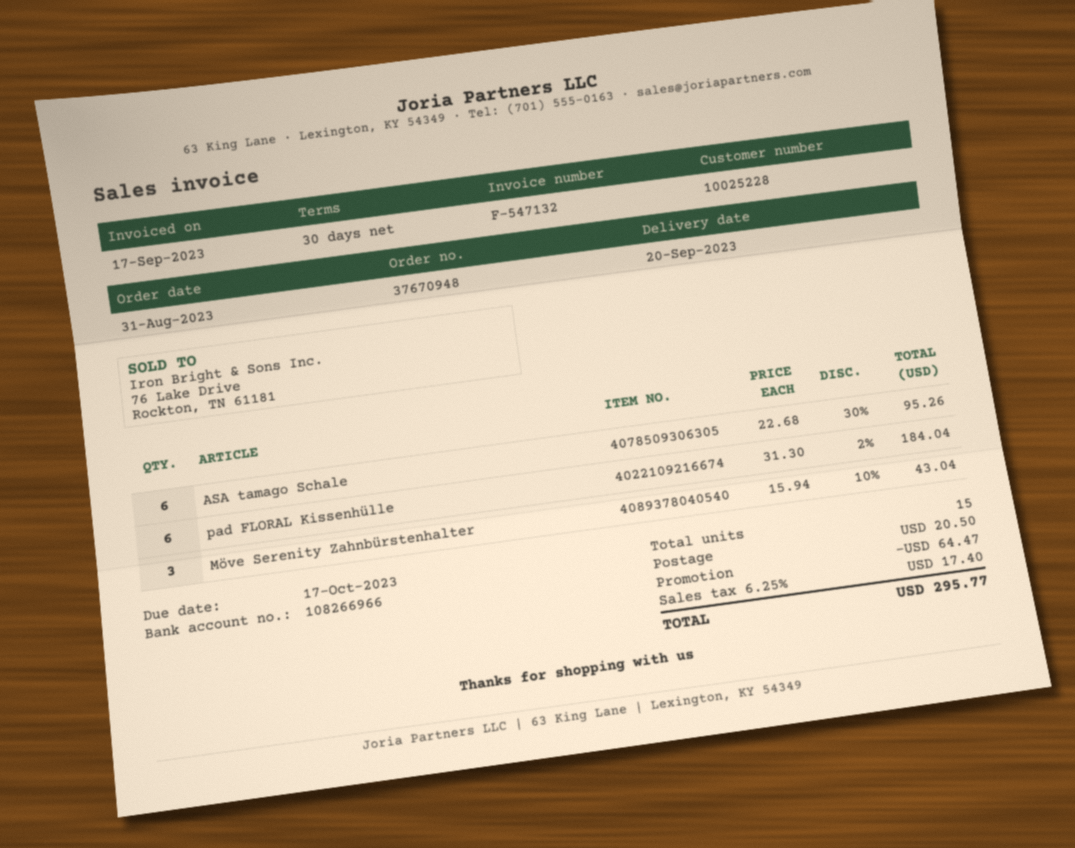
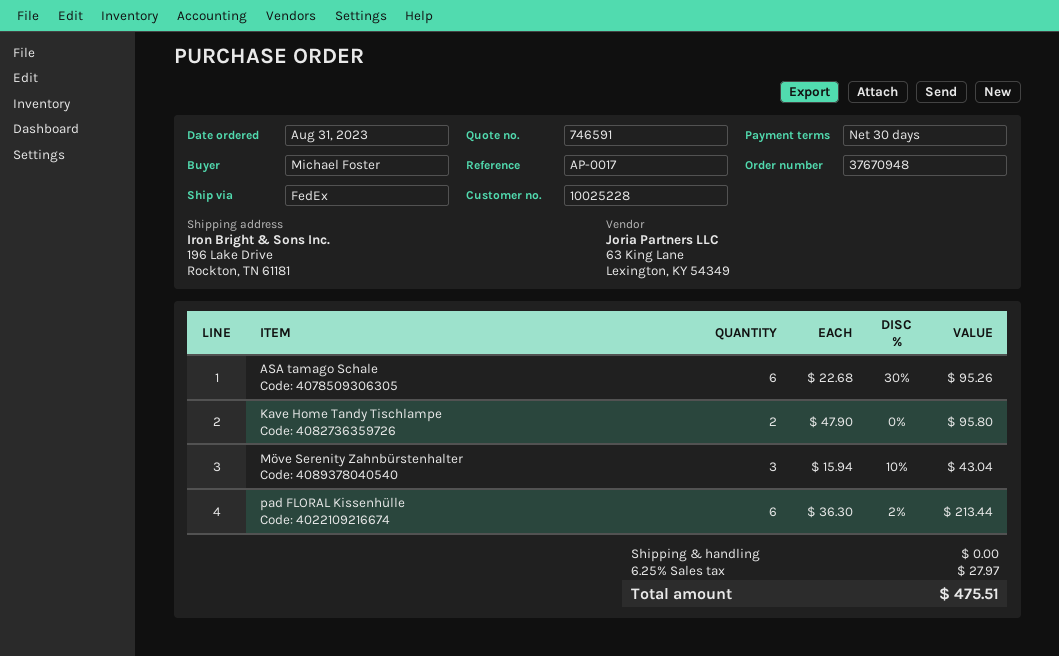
pad FLORAL Kissenhülle: 6 x 31.30 - 2% = 184.04 -> 6 x 36.30 - 2% = 213.44
Kave Home Tandy Tischlampe: none -> 2 x 47.90 = 95.80
discount: 64.47 -> none
shipping: 20.50 -> 0.00
tax: 6.25% = 17.40 -> 6.25% = 27.97
total: 295.77 -> 475.51

